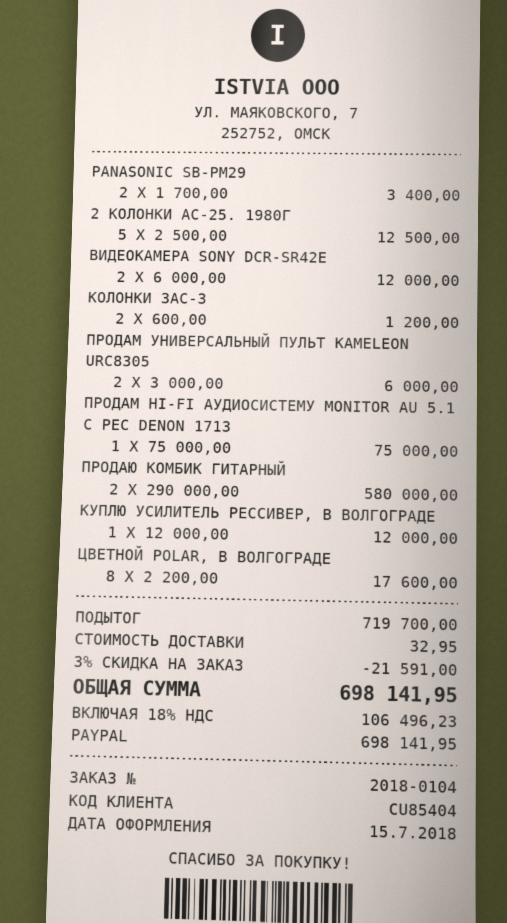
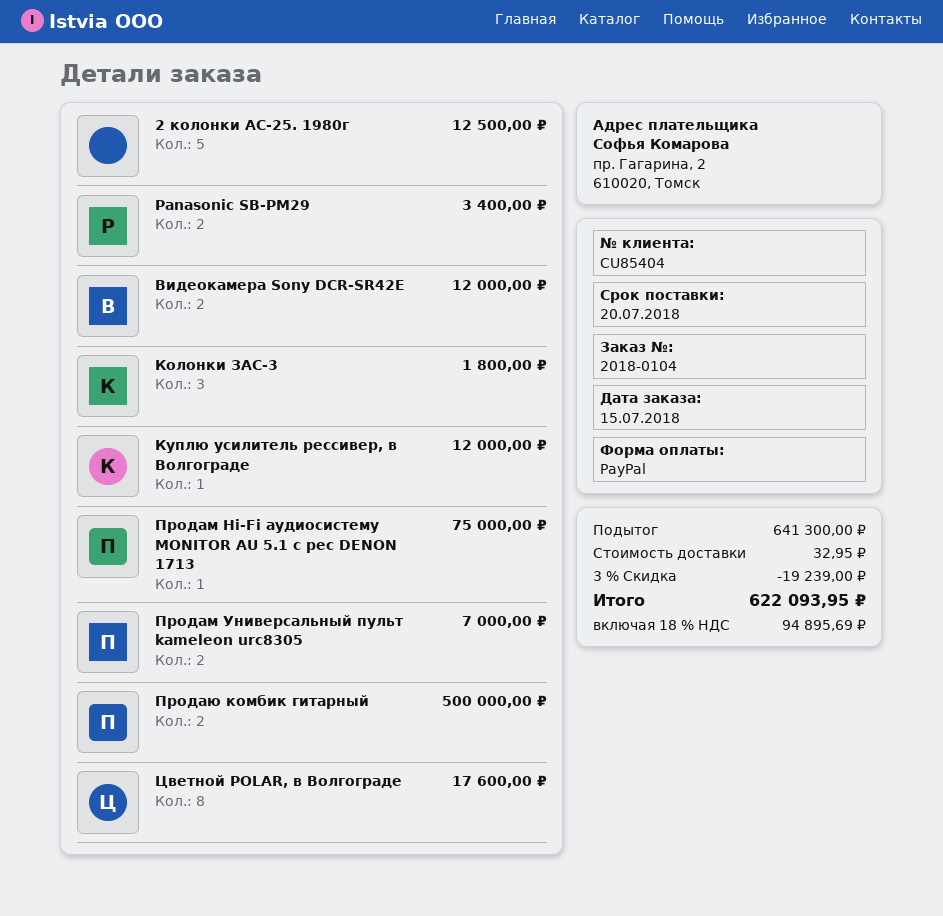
КОЛОНКИ ЗАС-3: 2 for 1200.00 -> 3 for 1800.00
ПРОДАМ УНИВЕРСАЛЬНЫЙ ПУЛЬТ KAMELEON URC8305: 2 for 6000.00 -> 2 for 7000.00
ПРОДАЮ КОМБИК ГИТАРНЫЙ: 2 for 580000.00 -> 2 for 500000.00
subtotal: 719700.00 -> 641300.00
discount: 3% = 21591.00 -> 3% = 19239.00
tax: 18% = 106496.23 -> 18% = 94895.69
total: 698141.95 -> 622093.95

